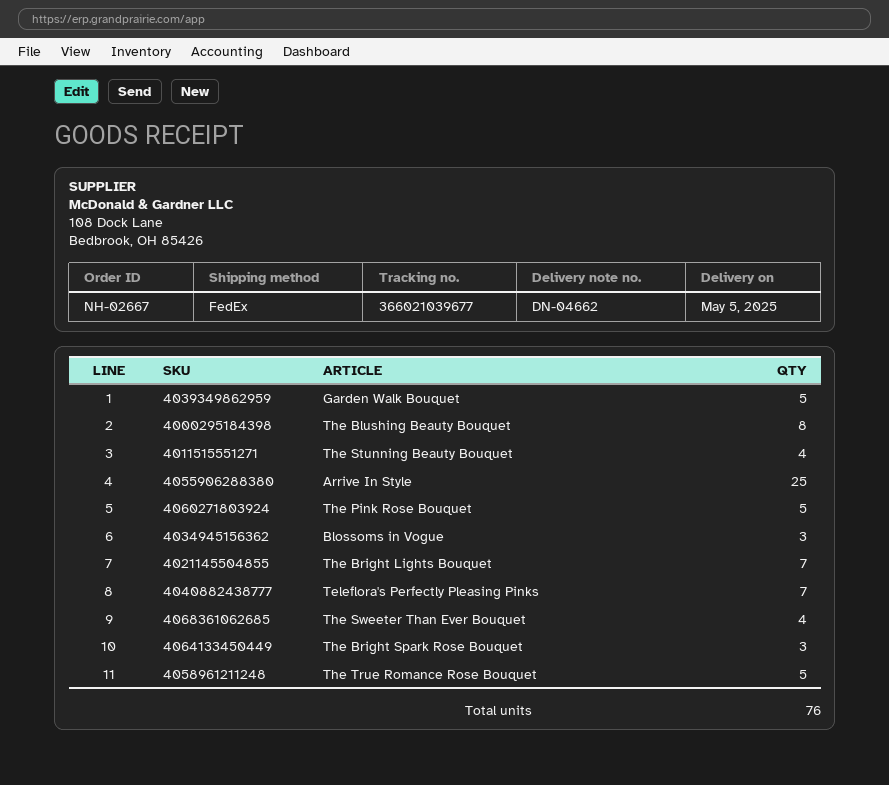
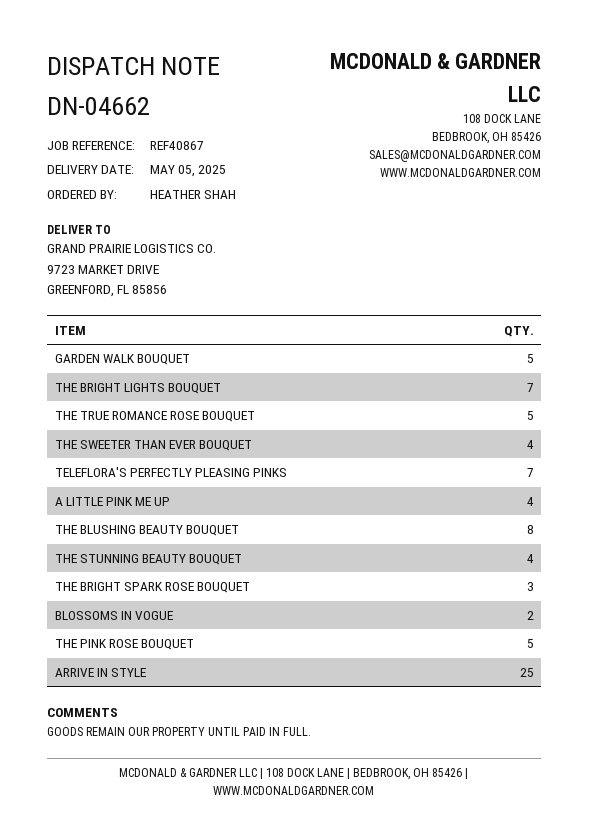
Blossoms in Vogue: 3 -> 2
A LITTLE PINK ME UP: none -> 4

